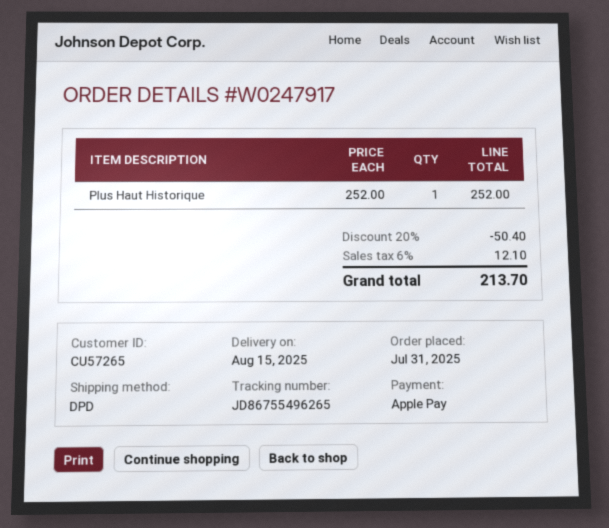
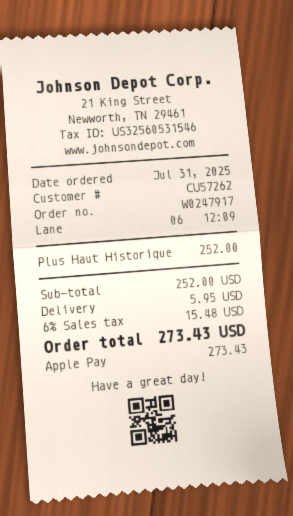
customer number: CU57265 -> CU57262
discount: 20% = 50.40 -> none
shipping: none -> 5.95
tax: 6% = 12.10 -> 6% = 15.48
total: 213.70 -> 273.43

